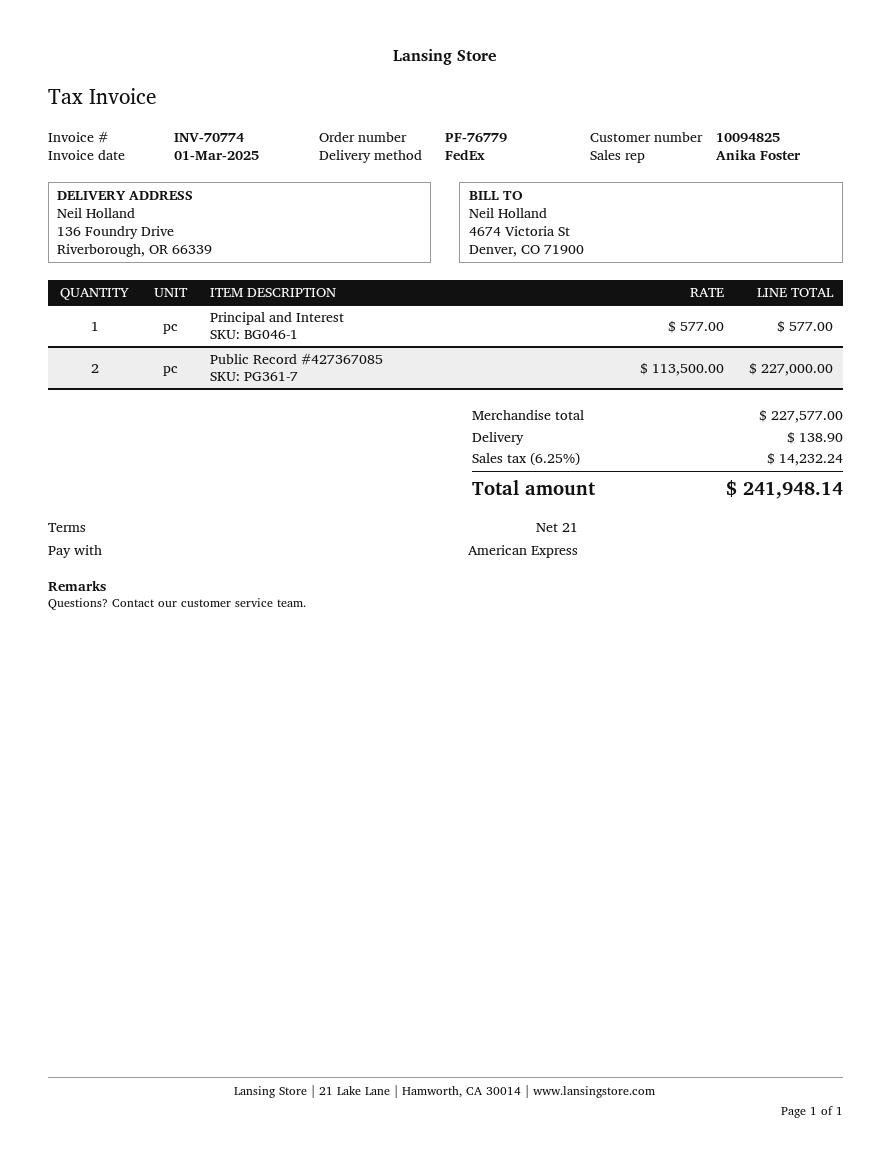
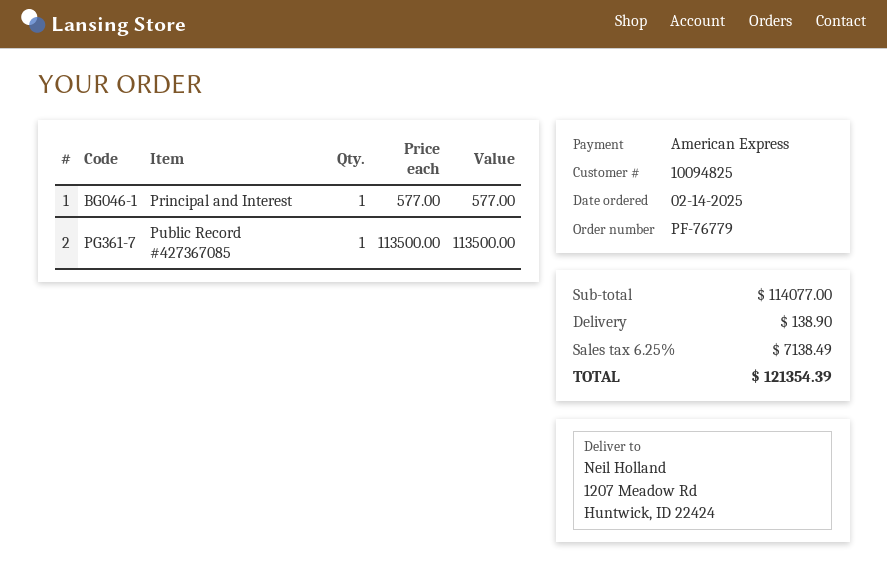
ship to: 136 Foundry Drive, Riverborough, OR 66339 -> 1207 Meadow Rd, Huntwick, ID 22424
Public Record #427367085: 2 x 113500.00 = 227000.00 -> 1 x 113500.00 = 113500.00
subtotal: 227577.00 -> 114077.00
tax: 6.25% = 14232.24 -> 6.25% = 7138.49
total: 241948.14 -> 121354.39

